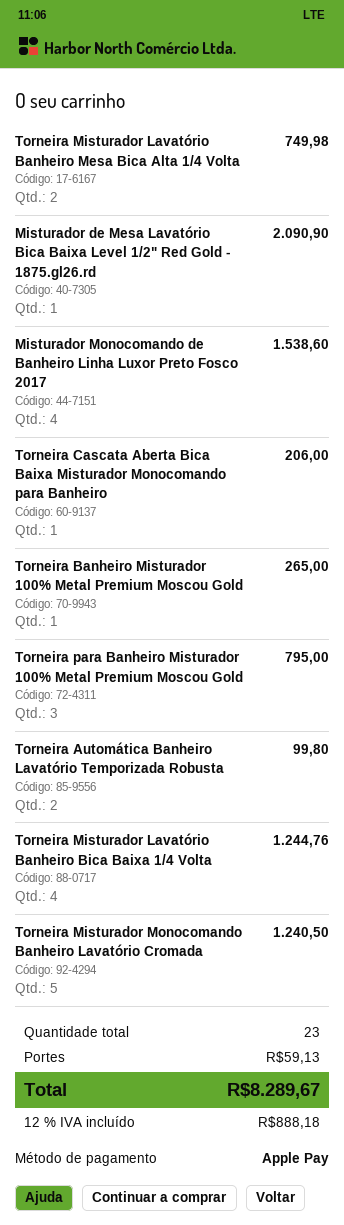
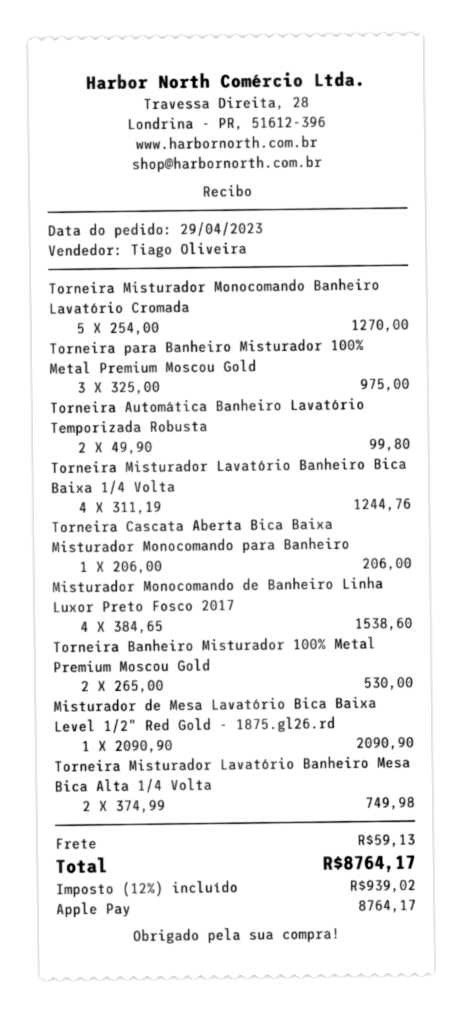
Torneira Banheiro Misturador 100% Metal Premium Moscou Gold: 1 for 265.00 -> 2 for 530.00
Torneira para Banheiro Misturador 100% Metal Premium Moscou Gold: 3 for 795.00 -> 3 for 975.00
Torneira Misturador Monocomando Banheiro Lavatório Cromada: 5 for 1240.50 -> 5 for 1270.00
tax: 12% = 888.18 -> 12% = 939.02
total: 8289.67 -> 8764.17

